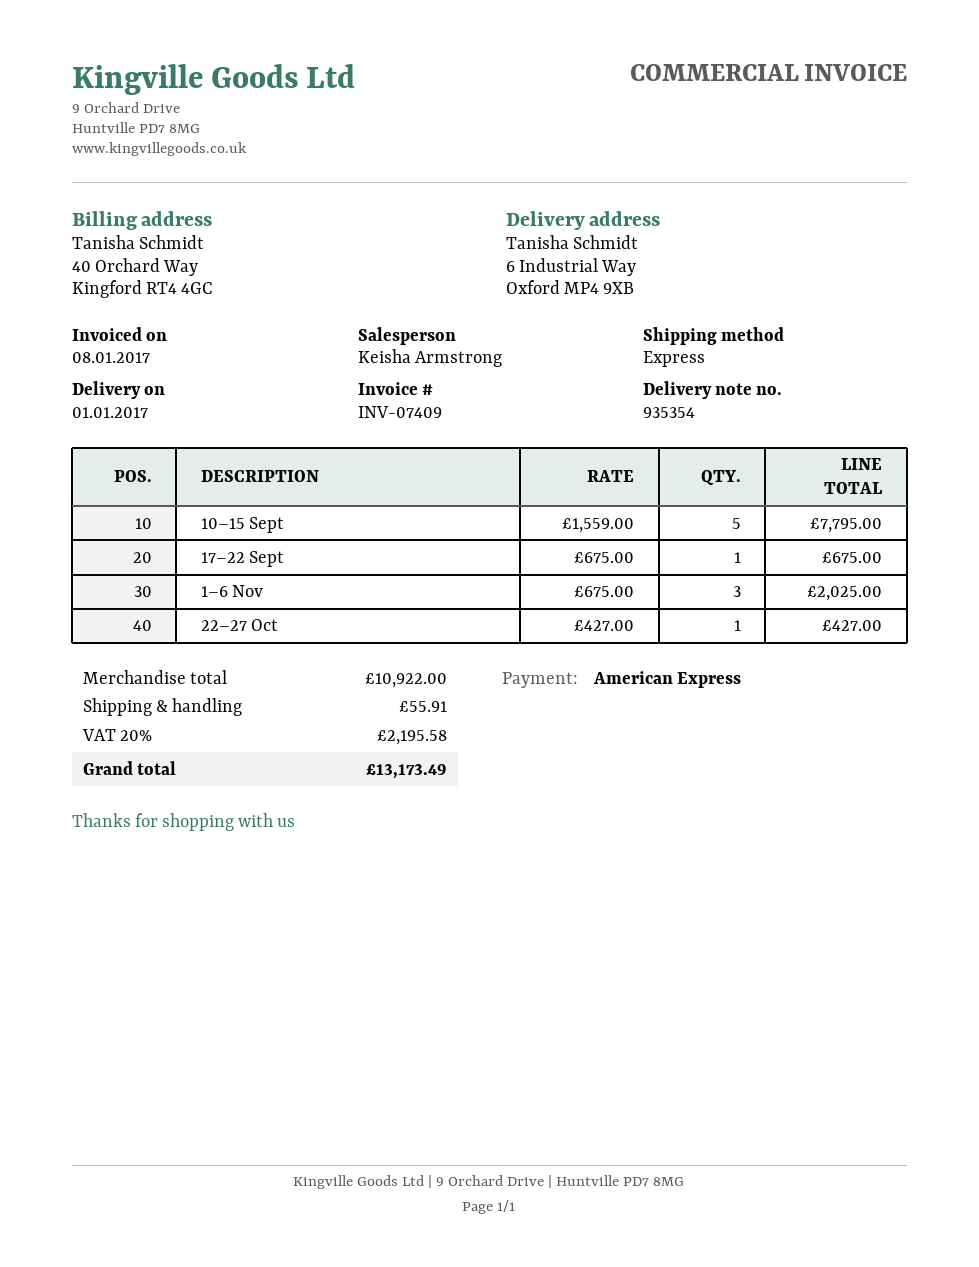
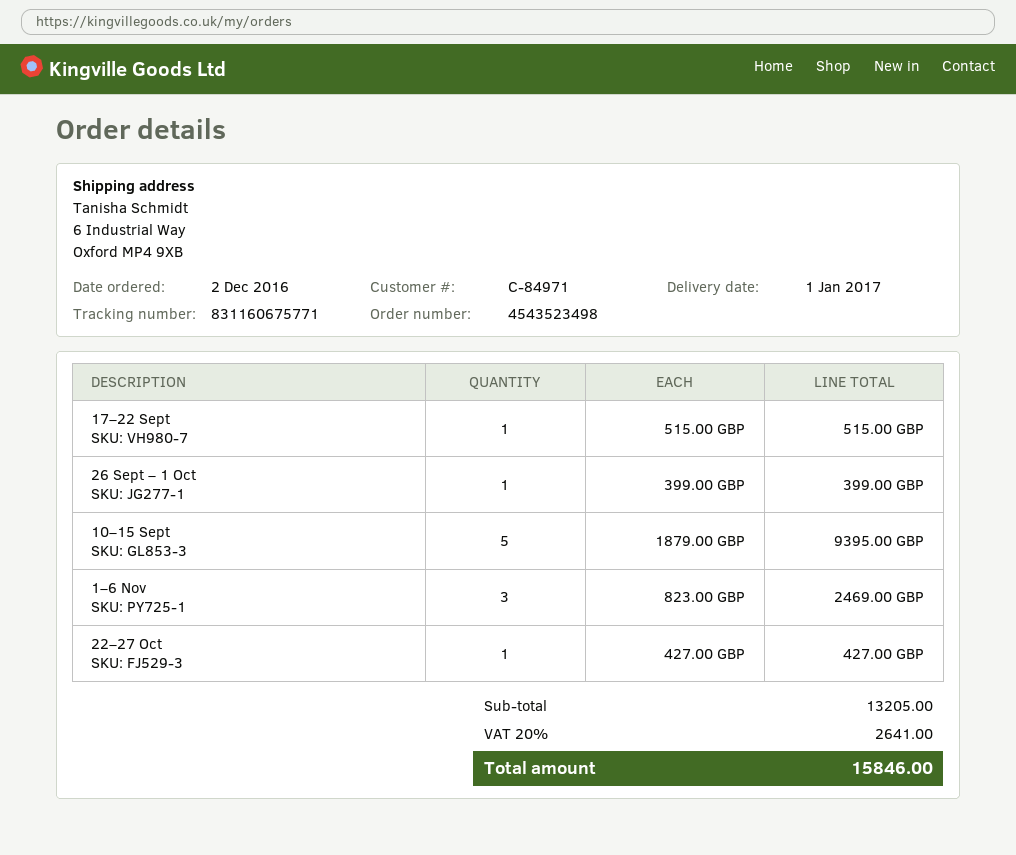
10–15 Sept: 5 x 1559.00 = 7795.00 -> 5 x 1879.00 = 9395.00
17–22 Sept: 1 x 675.00 = 675.00 -> 1 x 515.00 = 515.00
1–6 Nov: 3 x 675.00 = 2025.00 -> 3 x 823.00 = 2469.00
26 Sept – 1 Oct: none -> 1 x 399.00 = 399.00
subtotal: 10922.00 -> 13205.00
shipping: 55.91 -> none
tax: 20% = 2195.58 -> 20% = 2641.00
total: 13173.49 -> 15846.00

